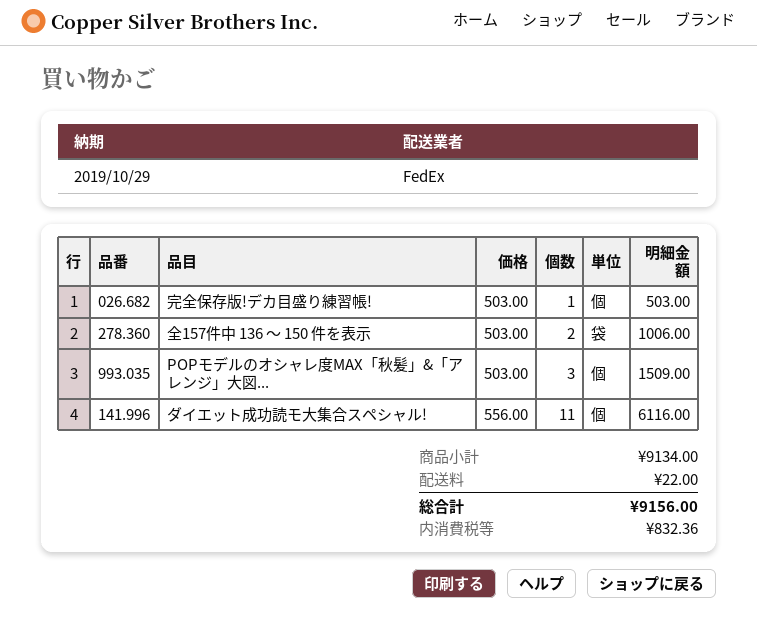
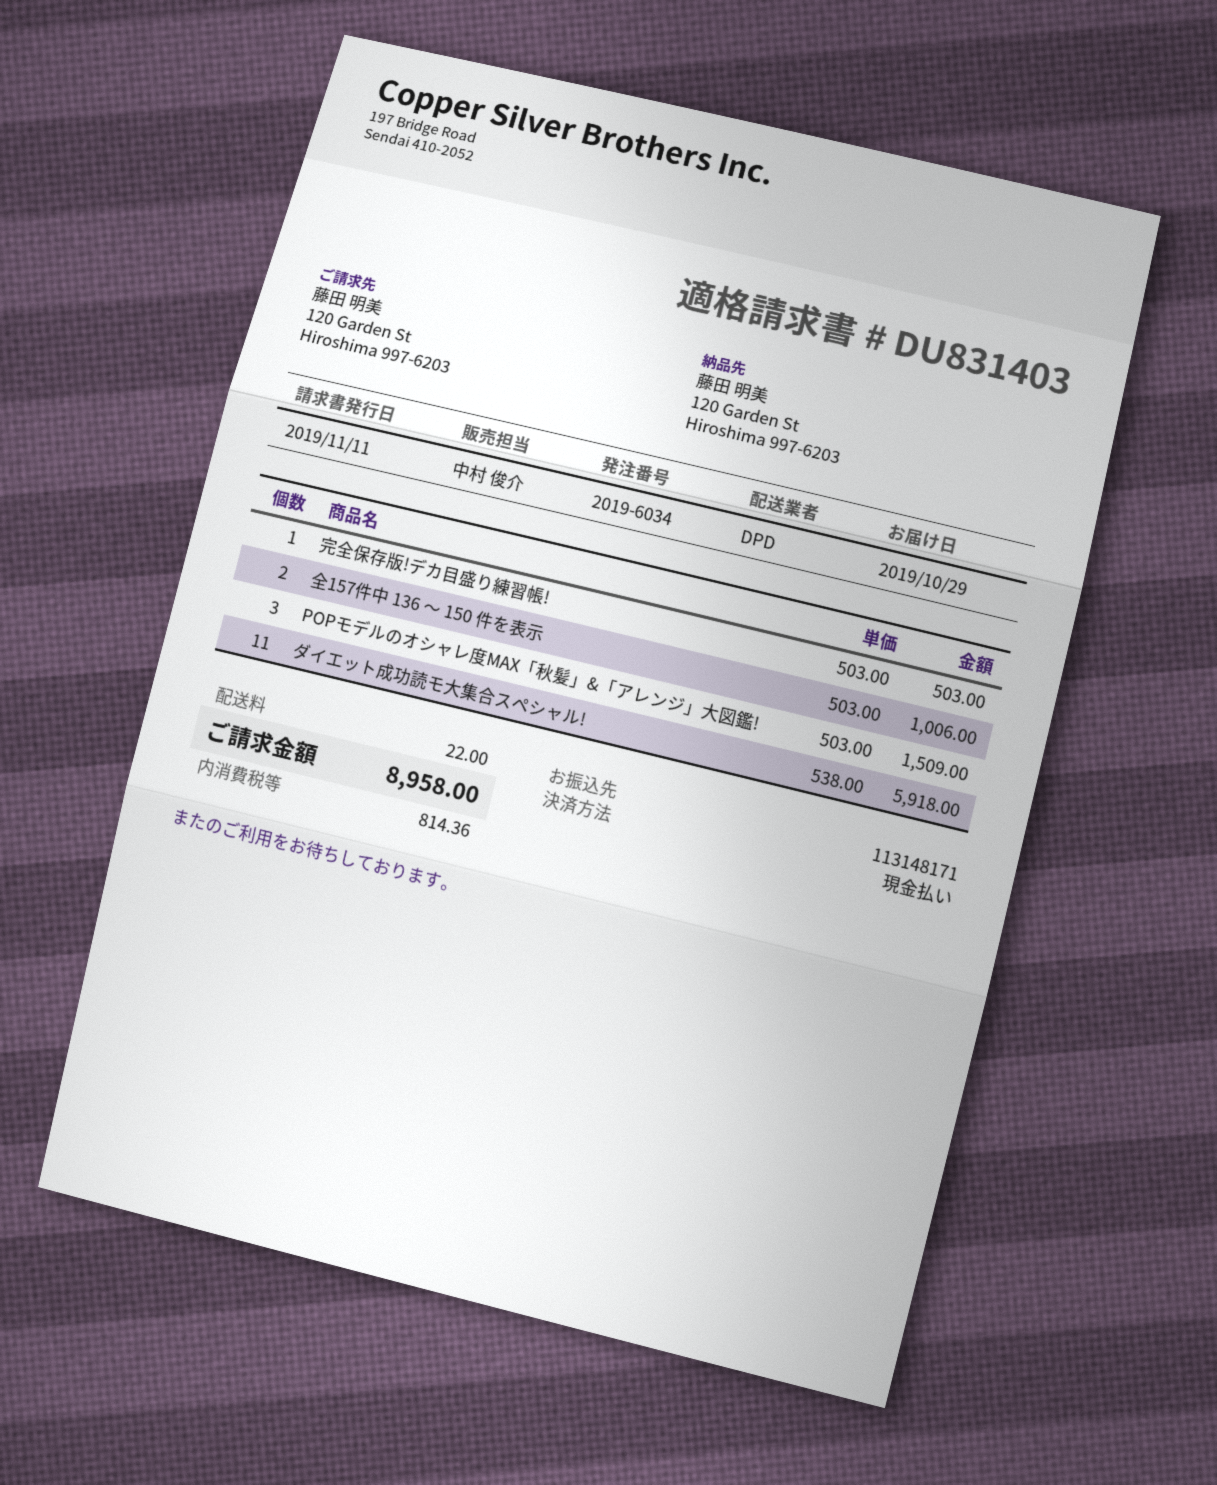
shipping method: FedEx -> DPD
ダイエット成功読モ大集合スペシャル!: 11 x 556.00 = 6116.00 -> 11 x 538.00 = 5918.00
tax: 832.36 -> 814.36
total: 9156.00 -> 8958.00

